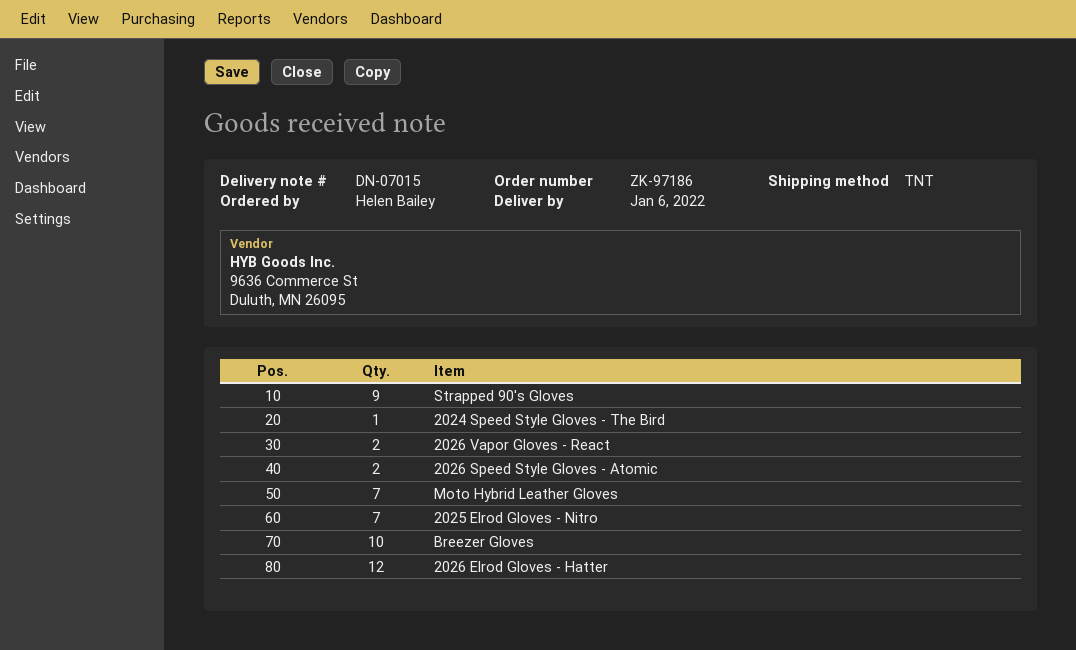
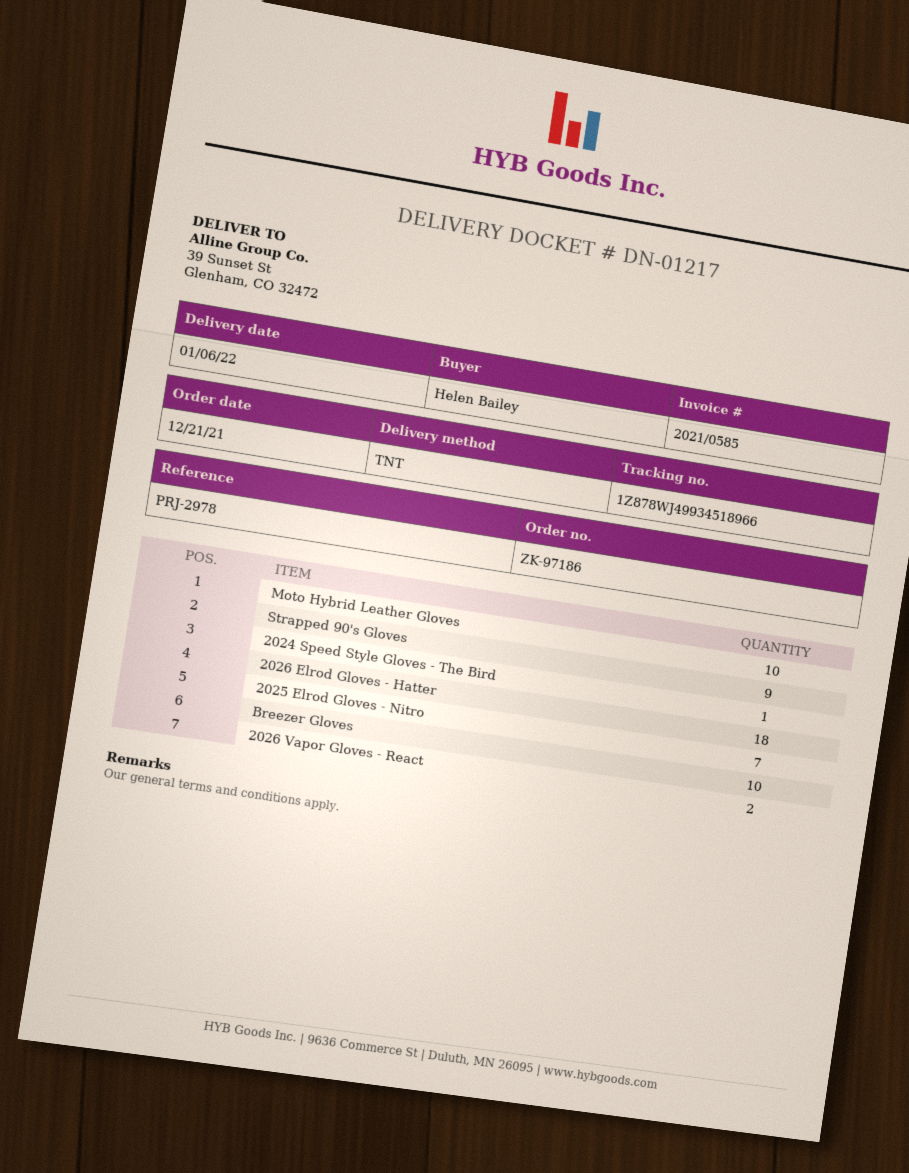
delivery note number: DN-07015 -> DN-01217
2026 Speed Style Gloves - Atomic: 2 -> none
Moto Hybrid Leather Gloves: 7 -> 10
2026 Elrod Gloves - Hatter: 12 -> 18

